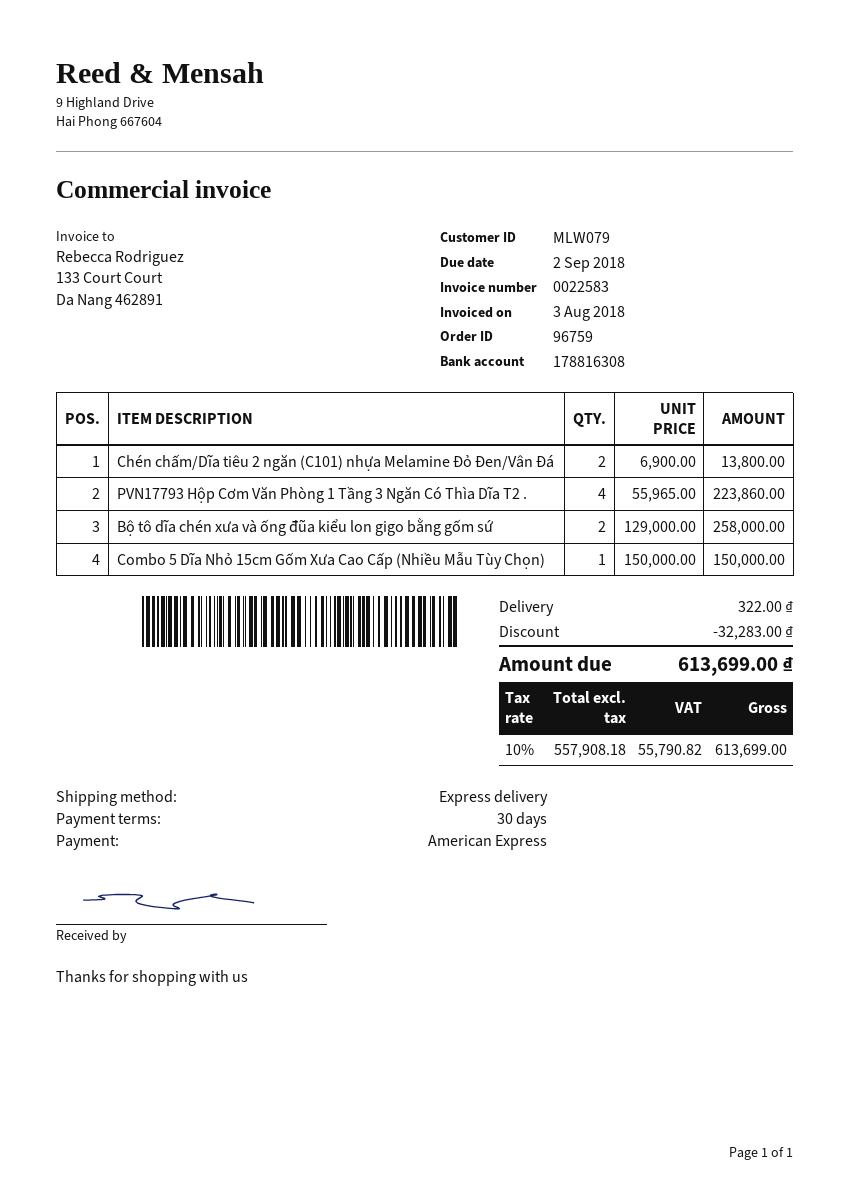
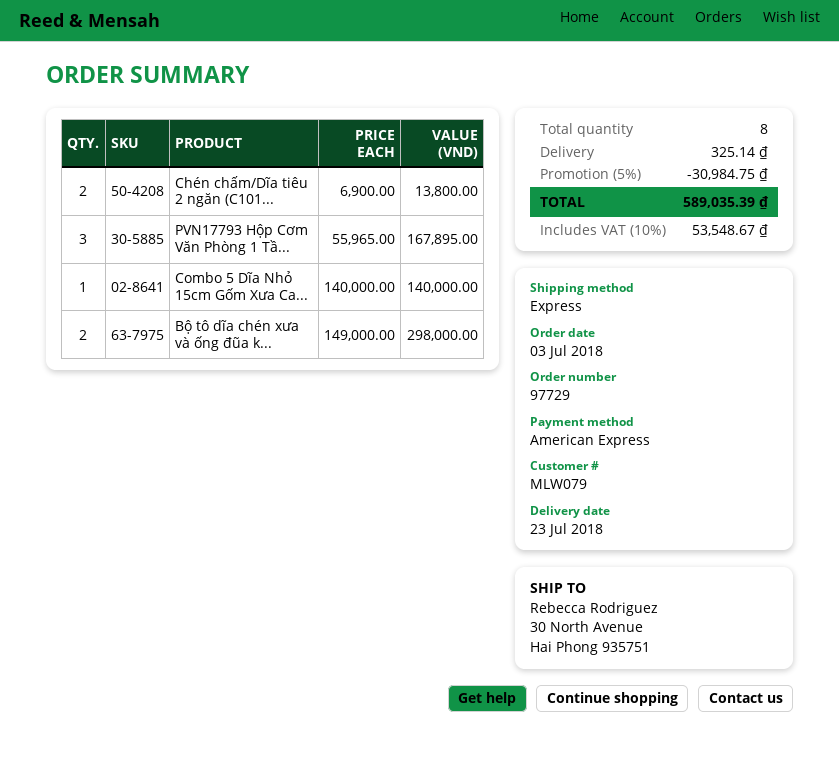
order number: 96759 -> 97729
PVN17793 Hộp Cơm Văn Phòng 1 Tầng 3 Ngăn Có Thìa Dĩa T2 .: 4 x 55965.00 = 223860.00 -> 3 x 55965.00 = 167895.00
Bộ tô dĩa chén xưa và ống đũa kiểu lon gigo bằng gốm sứ: 2 x 129000.00 = 258000.00 -> 2 x 149000.00 = 298000.00
Combo 5 Dĩa Nhỏ 15cm Gốm Xưa Cao Cấp (Nhiều Mẫu Tùy Chọn): 1 x 150000.00 = 150000.00 -> 1 x 140000.00 = 140000.00
discount: 32283.00 -> 30984.75
shipping: 322.00 -> 325.14
tax: 10% = 55790.82 -> 10% = 53548.67
total: 613699.00 -> 589035.39

